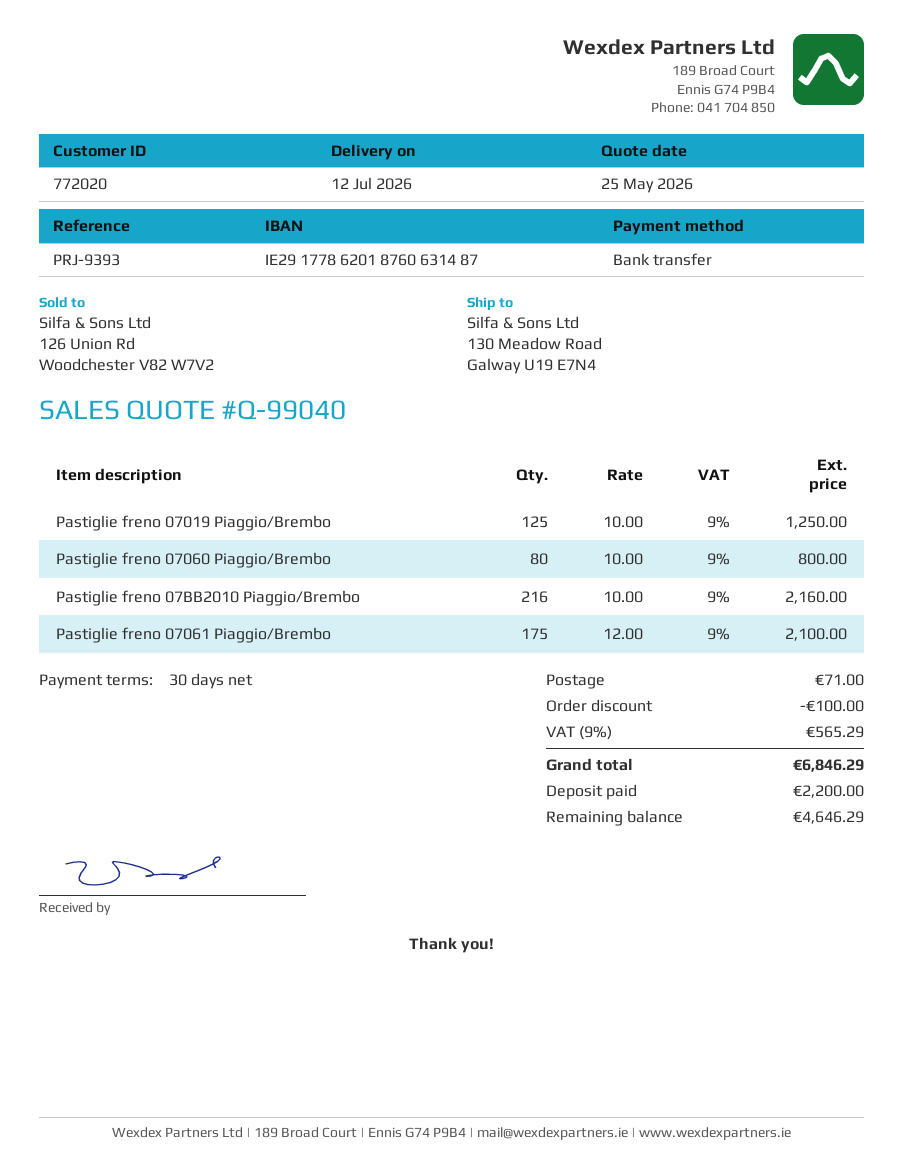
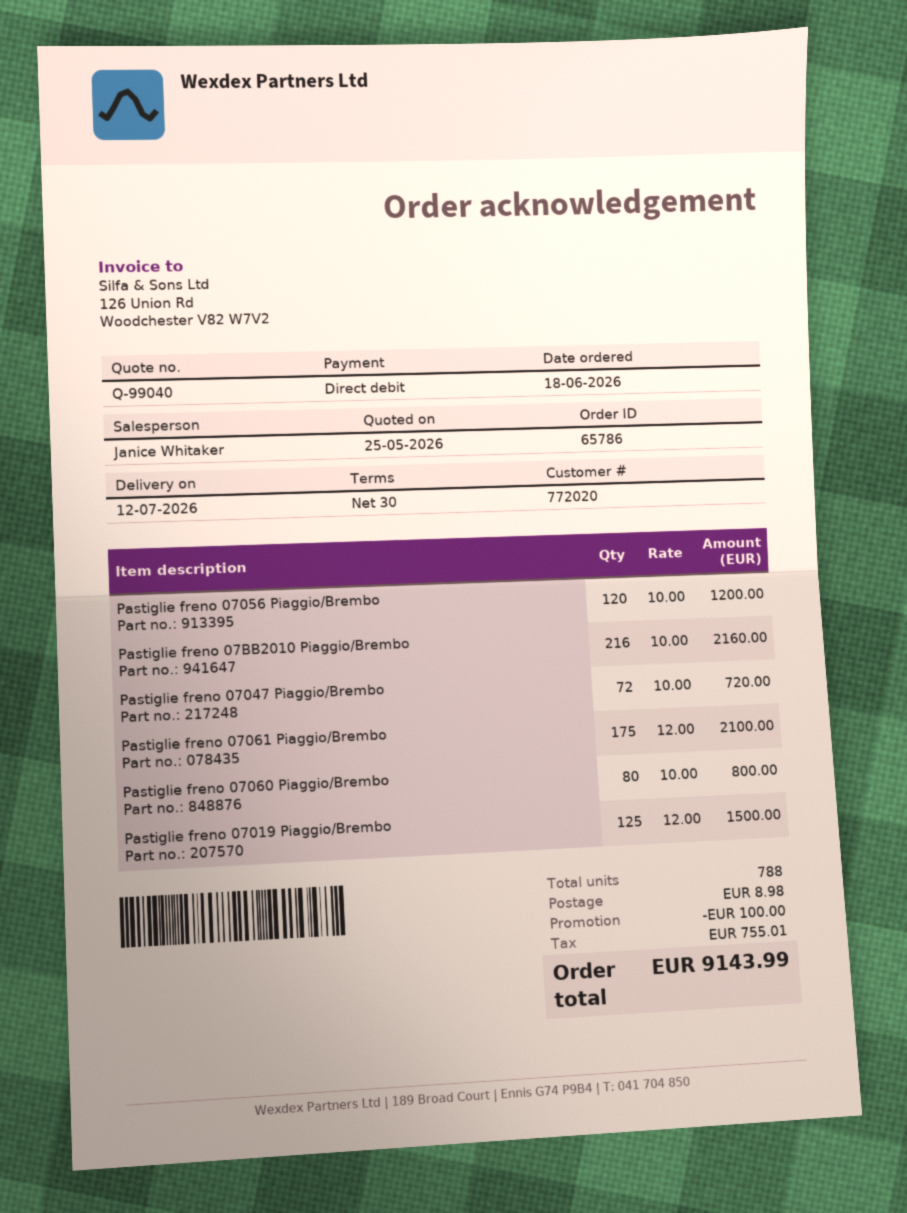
payment method: bank transfer -> direct debit
Pastiglie freno 07019 Piaggio/Brembo: 125 x 10.00 = 1250.00 -> 125 x 12.00 = 1500.00
Pastiglie freno 07056 Piaggio/Brembo: none -> 120 x 10.00 = 1200.00
Pastiglie freno 07047 Piaggio/Brembo: none -> 72 x 10.00 = 720.00
shipping: 71.00 -> 8.98
tax: 565.29 -> 755.01
total: 6846.29 -> 9143.99

